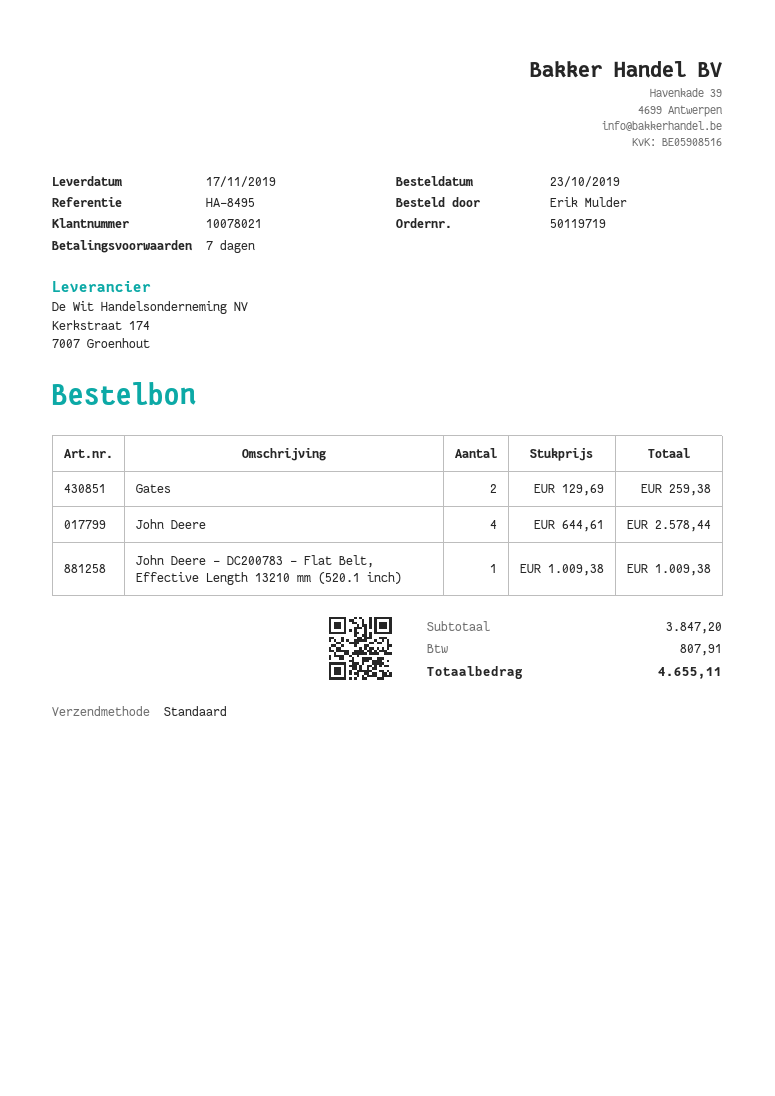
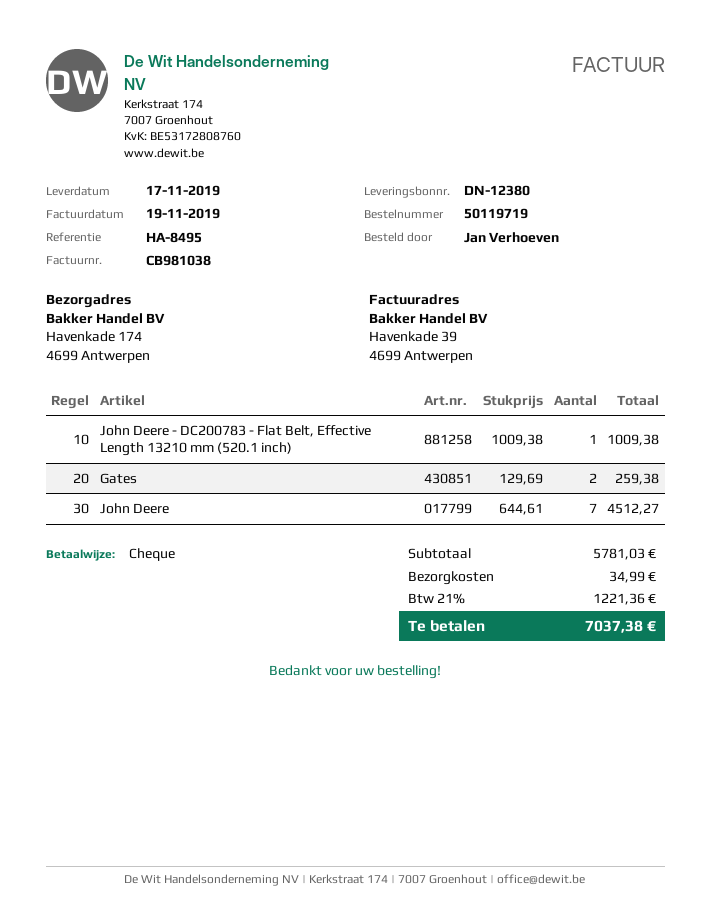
ordered by: Erik Mulder -> Jan Verhoeven
John Deere: 4 x 644.61 = 2578.44 -> 7 x 644.61 = 4512.27
subtotal: 3847.20 -> 5781.03
shipping: none -> 34.99
tax: 807.91 -> 1221.36
total: 4655.11 -> 7037.38

